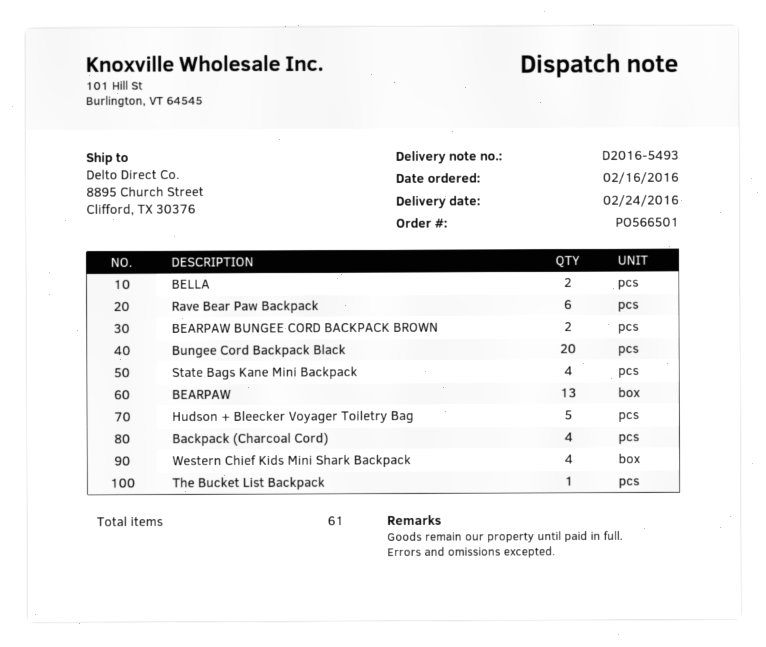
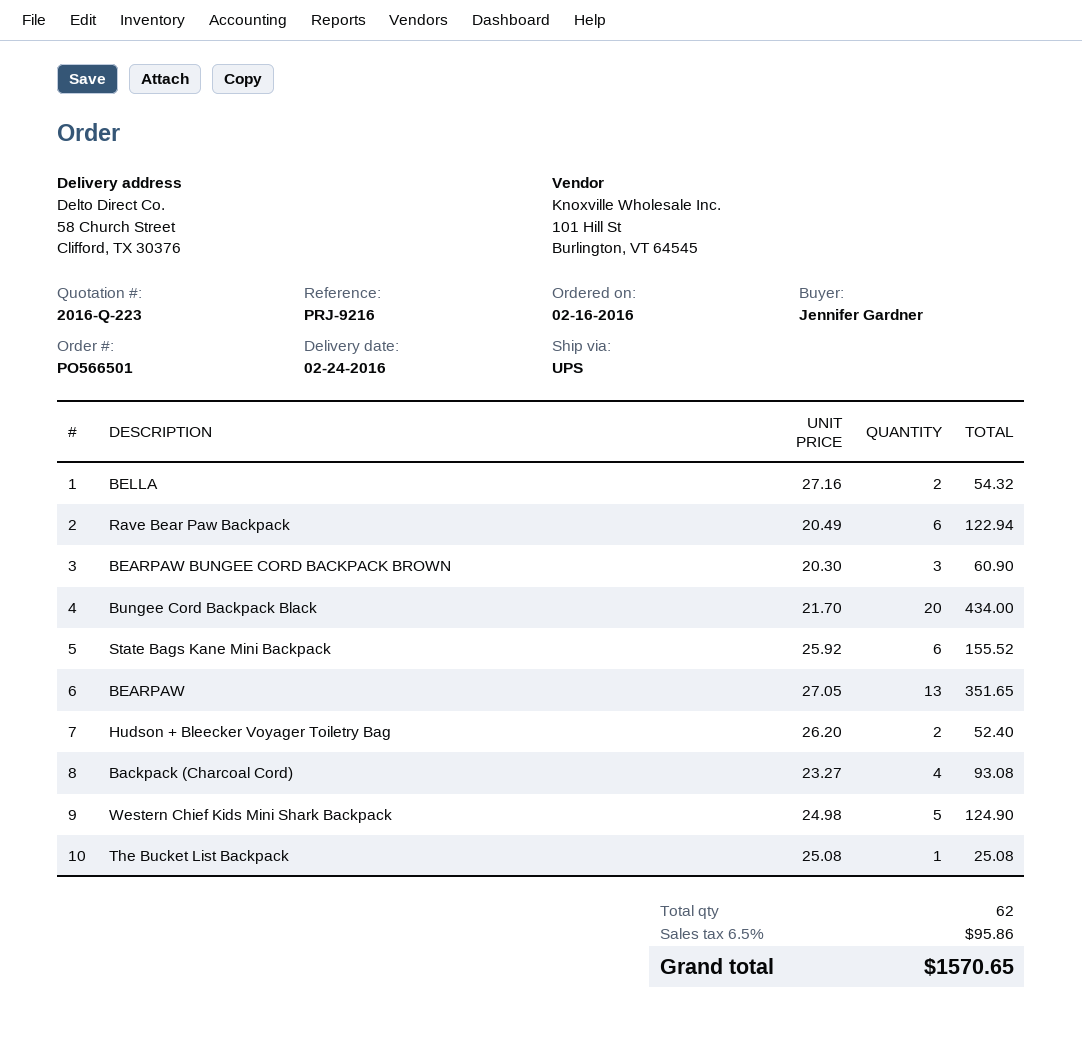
ship to: 8895 Church Street, Clifford, TX 30376 -> 58 Church Street, Clifford, TX 30376
BEARPAW BUNGEE CORD BACKPACK BROWN: 2 -> 3
State Bags Kane Mini Backpack: 4 -> 6
Hudson + Bleecker Voyager Toiletry Bag: 5 -> 2
Western Chief Kids Mini Shark Backpack: 4 -> 5
total quantity: 61 -> 62

